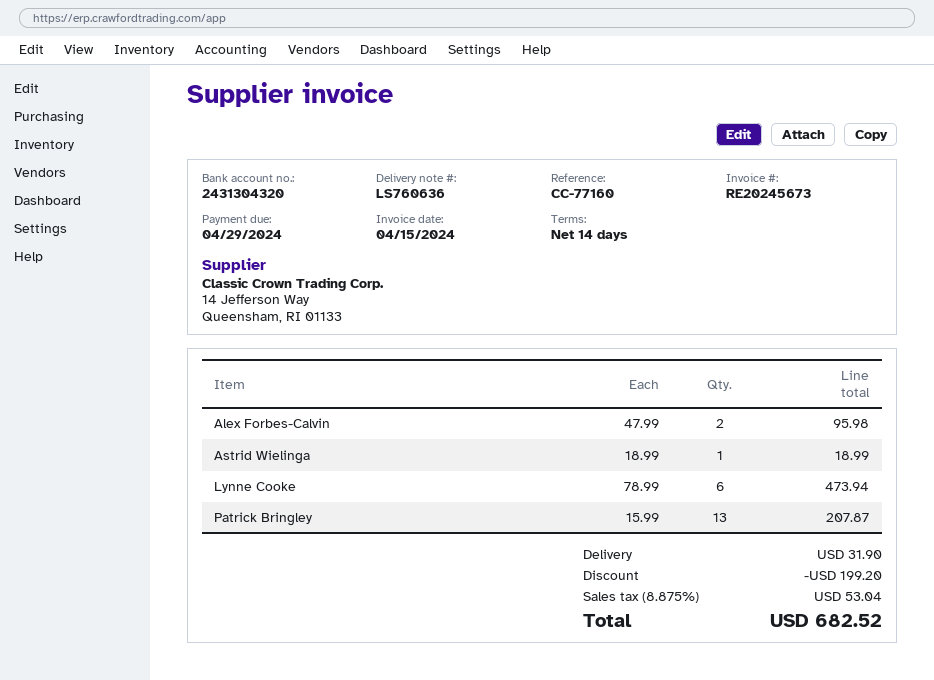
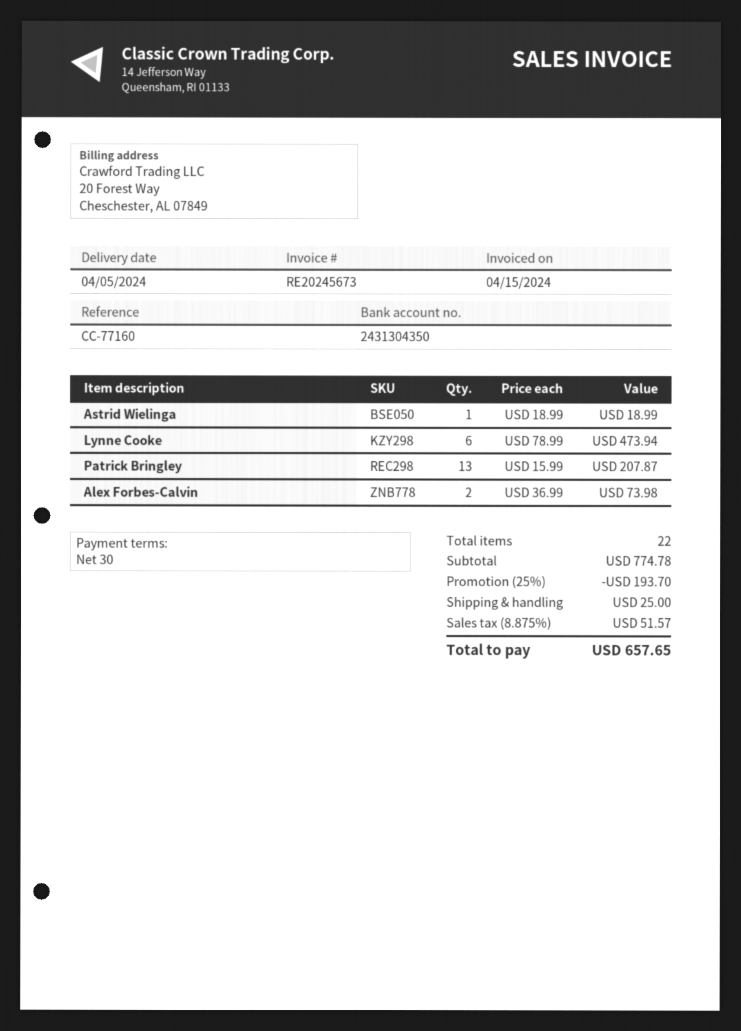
payment terms: 14 days -> 30 days
bank account: 2431304320 -> 2431304350
Alex Forbes-Calvin: 2 x 47.99 = 95.98 -> 2 x 36.99 = 73.98
discount: 199.20 -> 193.70
shipping: 31.90 -> 25.00
tax: 8.875% = 53.04 -> 8.875% = 51.57
total: 682.52 -> 657.65

